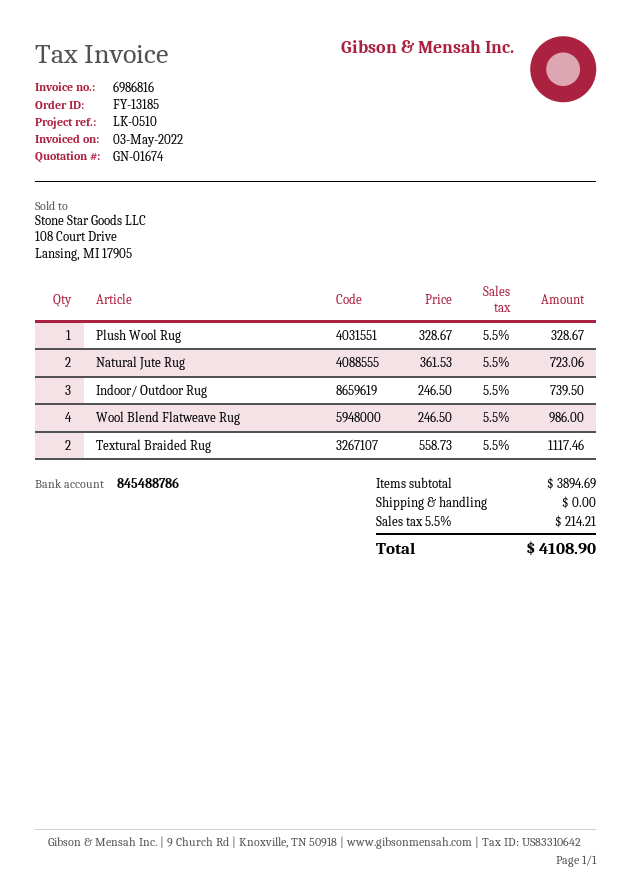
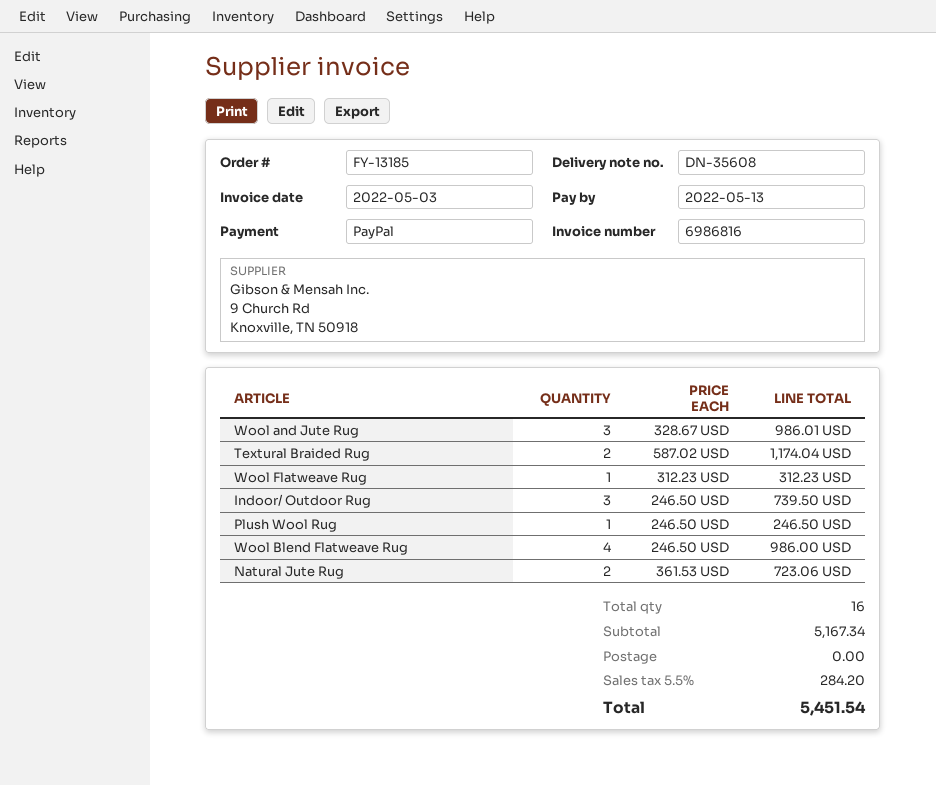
Plush Wool Rug: 1 x 328.67 = 328.67 -> 1 x 246.50 = 246.50
Textural Braided Rug: 2 x 558.73 = 1117.46 -> 2 x 587.02 = 1174.04
Wool and Jute Rug: none -> 3 x 328.67 = 986.01
Wool Flatweave Rug: none -> 1 x 312.23 = 312.23
subtotal: 3894.69 -> 5167.34
tax: 5.5% = 214.21 -> 5.5% = 284.20
total: 4108.90 -> 5451.54

